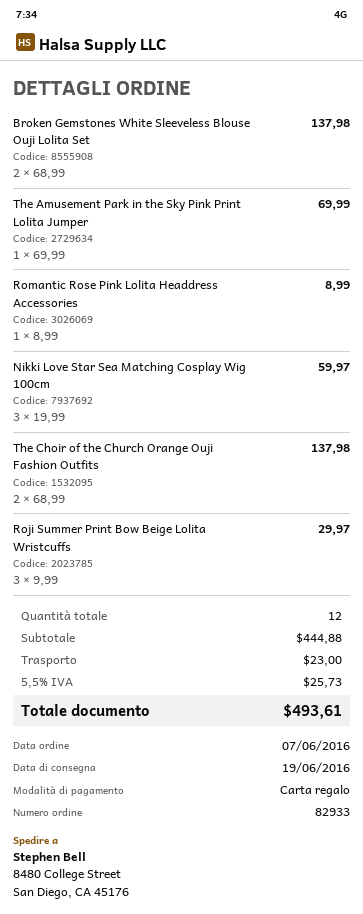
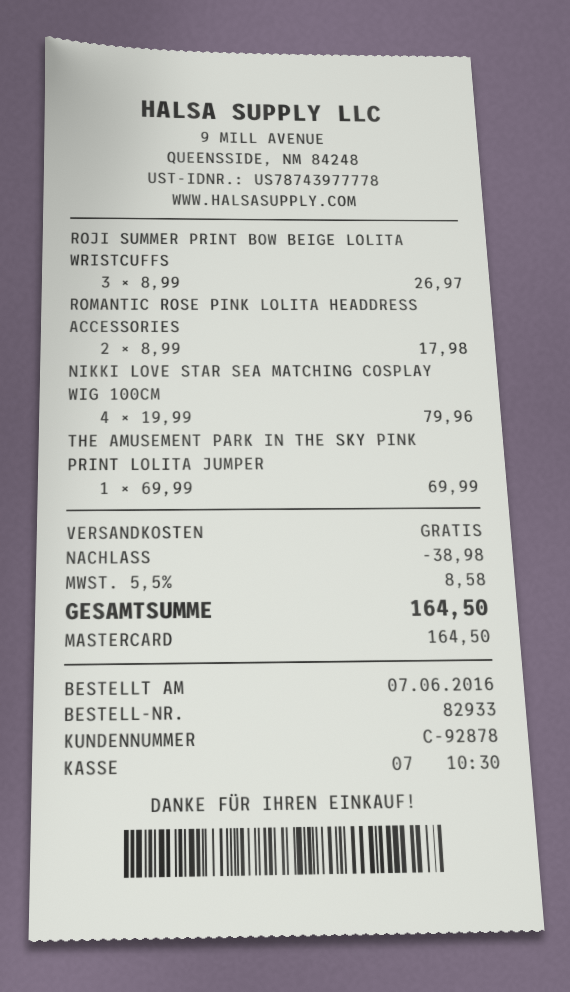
payment method: gift card -> Mastercard
Broken Gemstones White Sleeveless Blouse Ouji Lolita Set: 2 x 68.99 = 137.98 -> none
Romantic Rose Pink Lolita Headdress Accessories: 1 x 8.99 = 8.99 -> 2 x 8.99 = 17.98
Nikki Love Star Sea Matching Cosplay Wig 100cm: 3 x 19.99 = 59.97 -> 4 x 19.99 = 79.96
The Choir of the Church Orange Ouji Fashion Outfits: 2 x 68.99 = 137.98 -> none
Roji Summer Print Bow Beige Lolita Wristcuffs: 3 x 9.99 = 29.97 -> 3 x 8.99 = 26.97
discount: none -> 38.98
shipping: 23.00 -> 0.00
tax: 5.5% = 25.73 -> 5.5% = 8.58
total: 493.61 -> 164.50

